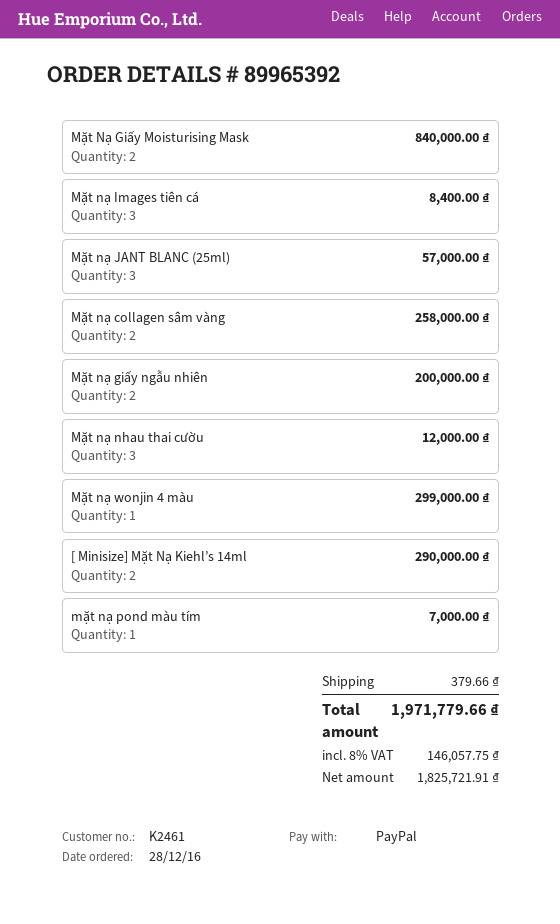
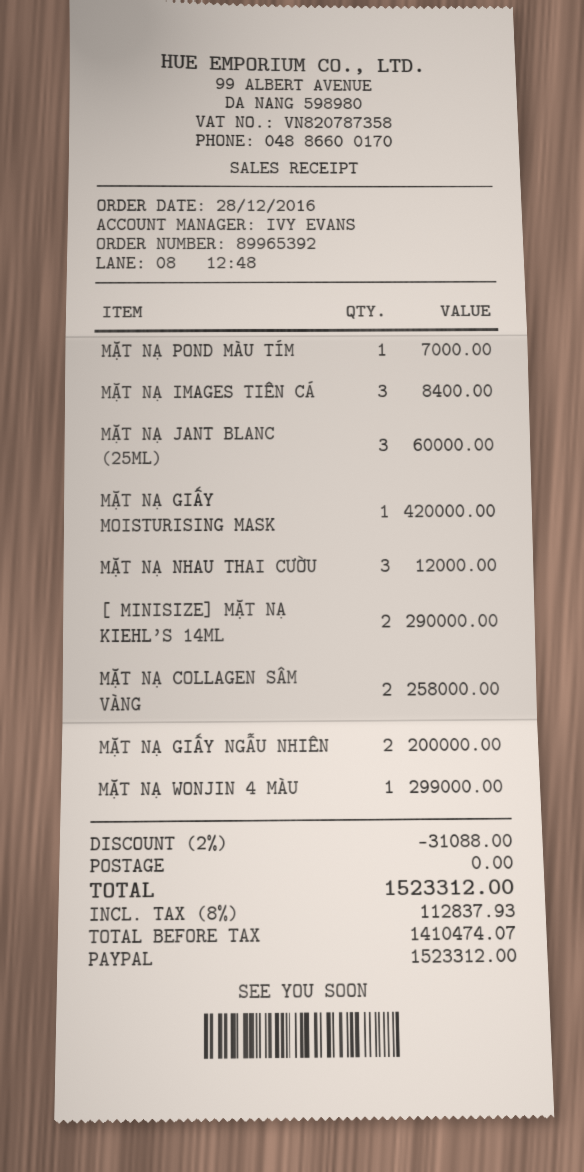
Mặt Nạ Giấy Moisturising Mask: 2 for 840000.00 -> 1 for 420000.00
Mặt nạ JANT BLANC (25ml): 3 for 57000.00 -> 3 for 60000.00
discount: none -> 2% = 31088.00
shipping: 379.66 -> 0.00
net: 1825721.91 -> 1410474.07
tax: 8% = 146057.75 -> 8% = 112837.93
total: 1971779.66 -> 1523312.00

